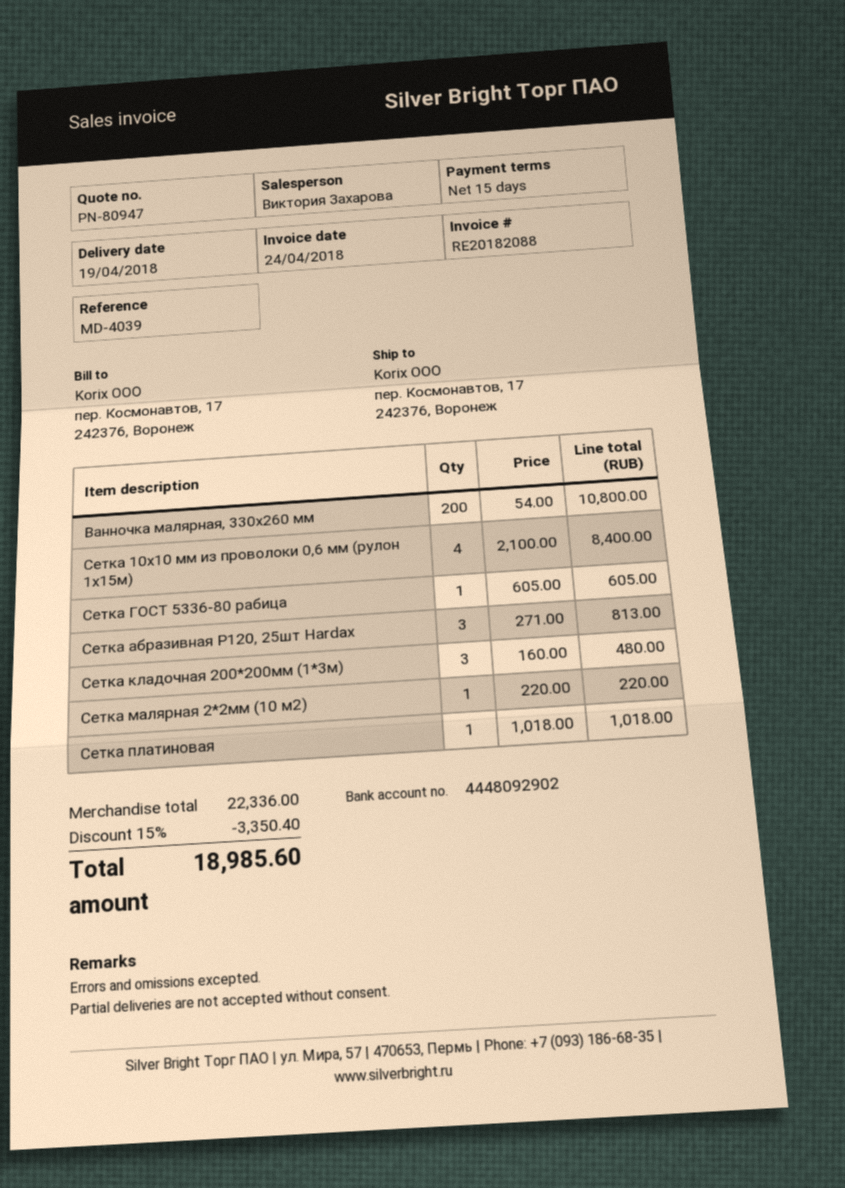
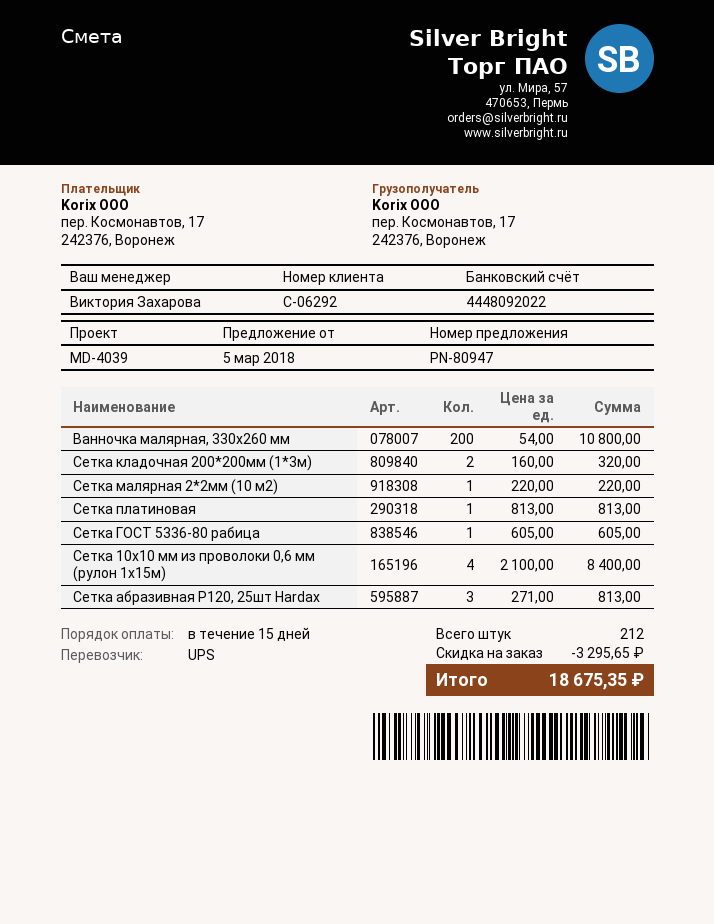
bank account: 4448092902 -> 4448092022
Сетка кладочная 200*200мм (1*3м): 3 x 160.00 = 480.00 -> 2 x 160.00 = 320.00
Сетка платиновая: 1 x 1018.00 = 1018.00 -> 1 x 813.00 = 813.00
discount: 3350.40 -> 3295.65
total: 18985.60 -> 18675.35

